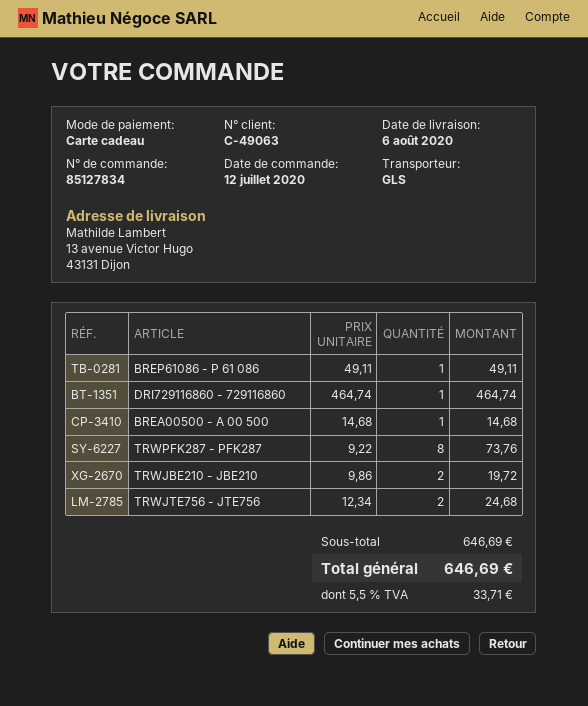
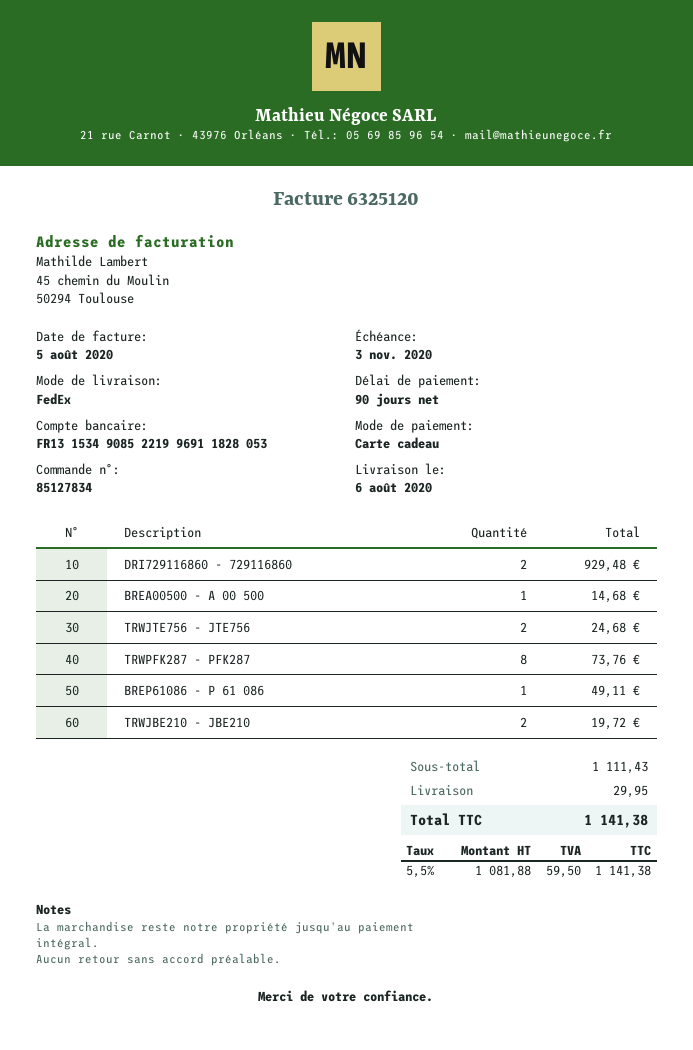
shipping method: GLS -> FedEx
DRI729116860 - 729116860: 1 for 464.74 -> 2 for 929.48
subtotal: 646.69 -> 1111.43
shipping: none -> 29.95
tax: 5.5% = 33.71 -> 5.5% = 59.50
total: 646.69 -> 1141.38

